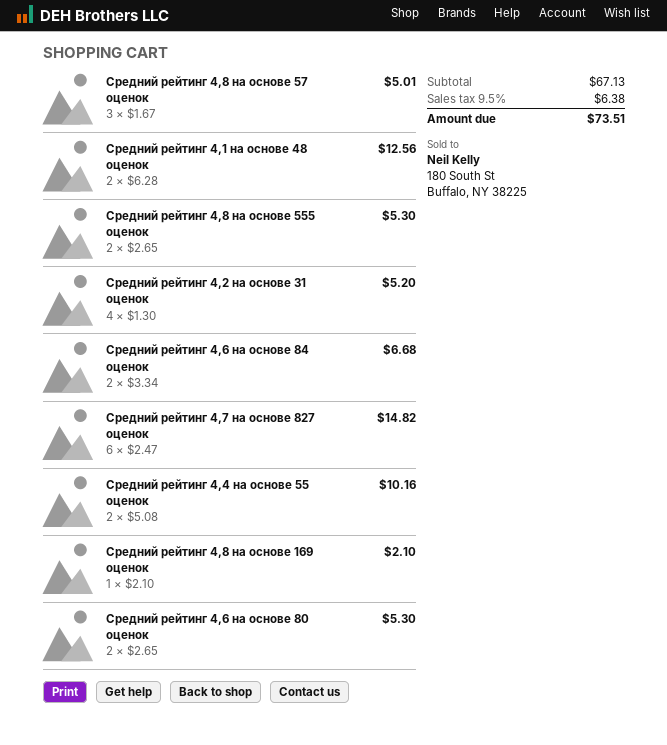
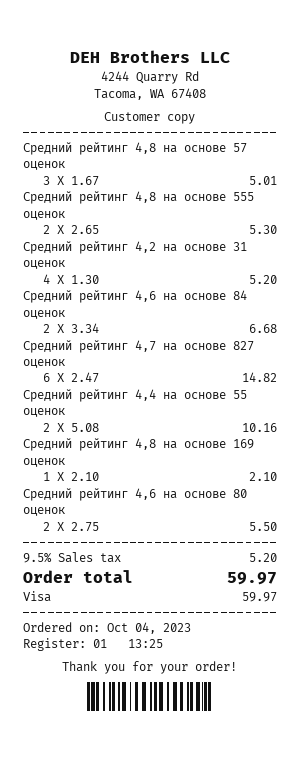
Средний рейтинг 4,1 на основе 48 оценок: 2 x 6.28 = 12.56 -> none
Средний рейтинг 4,6 на основе 80 оценок: 2 x 2.65 = 5.30 -> 2 x 2.75 = 5.50
tax: 9.5% = 6.38 -> 9.5% = 5.20
total: 73.51 -> 59.97

